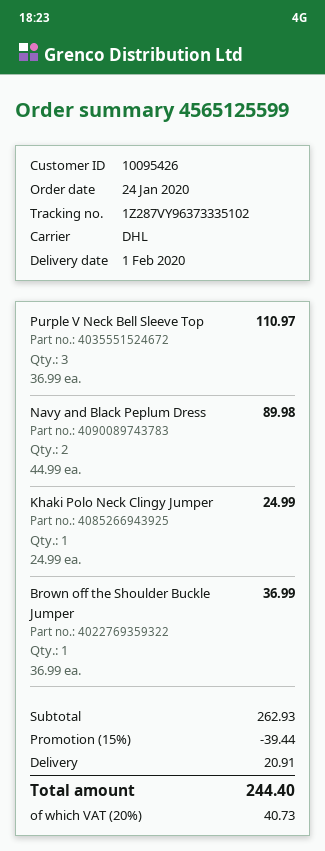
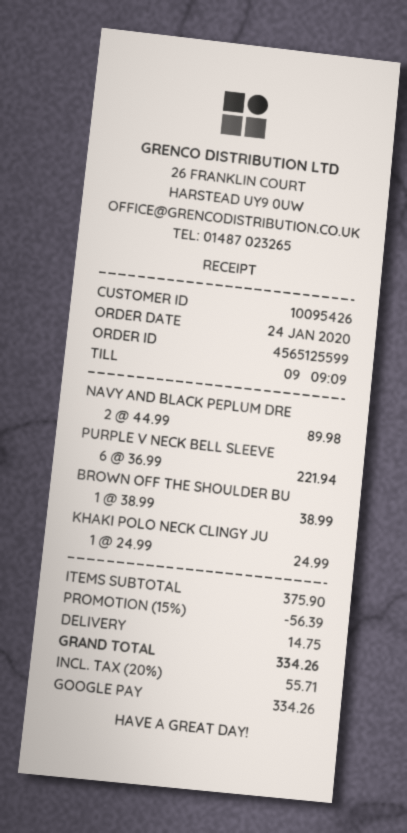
Purple V Neck Bell Sleeve Top: 3 x 36.99 = 110.97 -> 6 x 36.99 = 221.94
Brown off the Shoulder Buckle Jumper: 1 x 36.99 = 36.99 -> 1 x 38.99 = 38.99
subtotal: 262.93 -> 375.90
discount: 15% = 39.44 -> 15% = 56.39
shipping: 20.91 -> 14.75
tax: 20% = 40.73 -> 20% = 55.71
total: 244.40 -> 334.26

